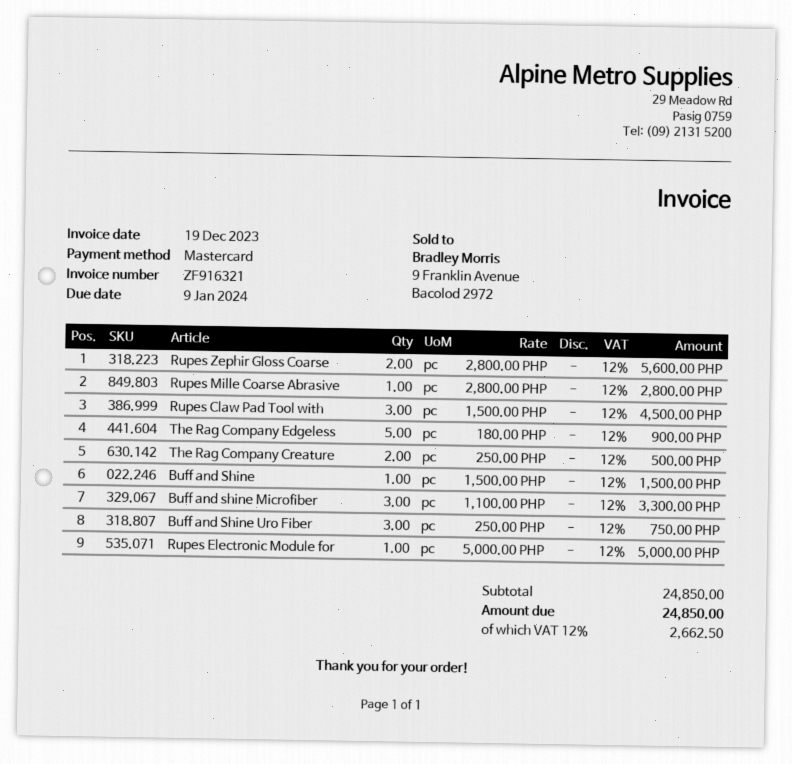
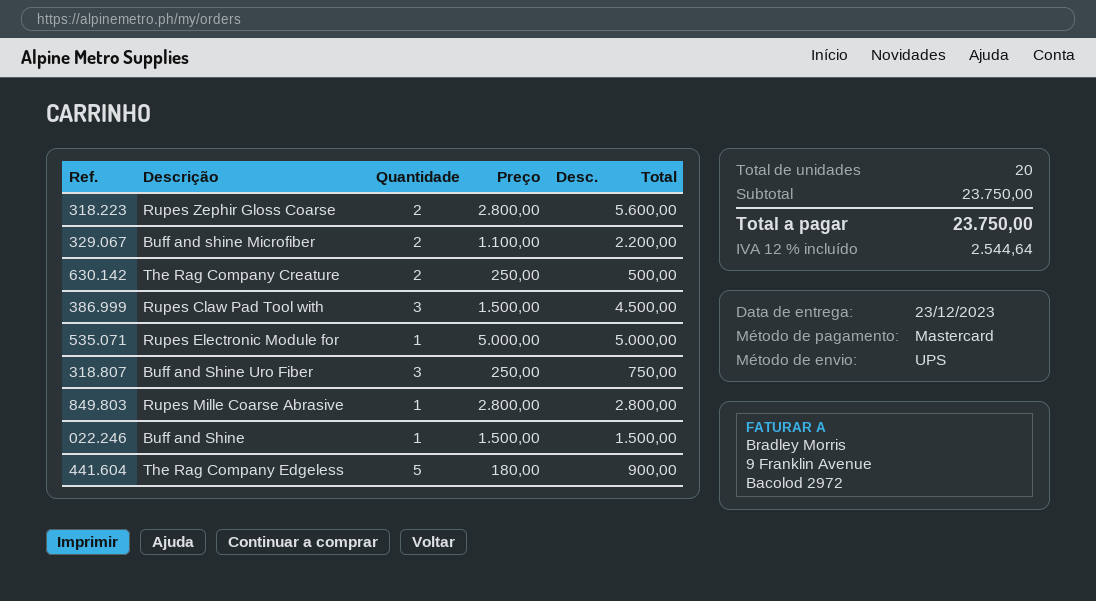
Buff and shine Microfiber: 3 x 1100.00 = 3300.00 -> 2 x 1100.00 = 2200.00
subtotal: 24850.00 -> 23750.00
tax: 12% = 2662.50 -> 12% = 2544.64
total: 24850.00 -> 23750.00

